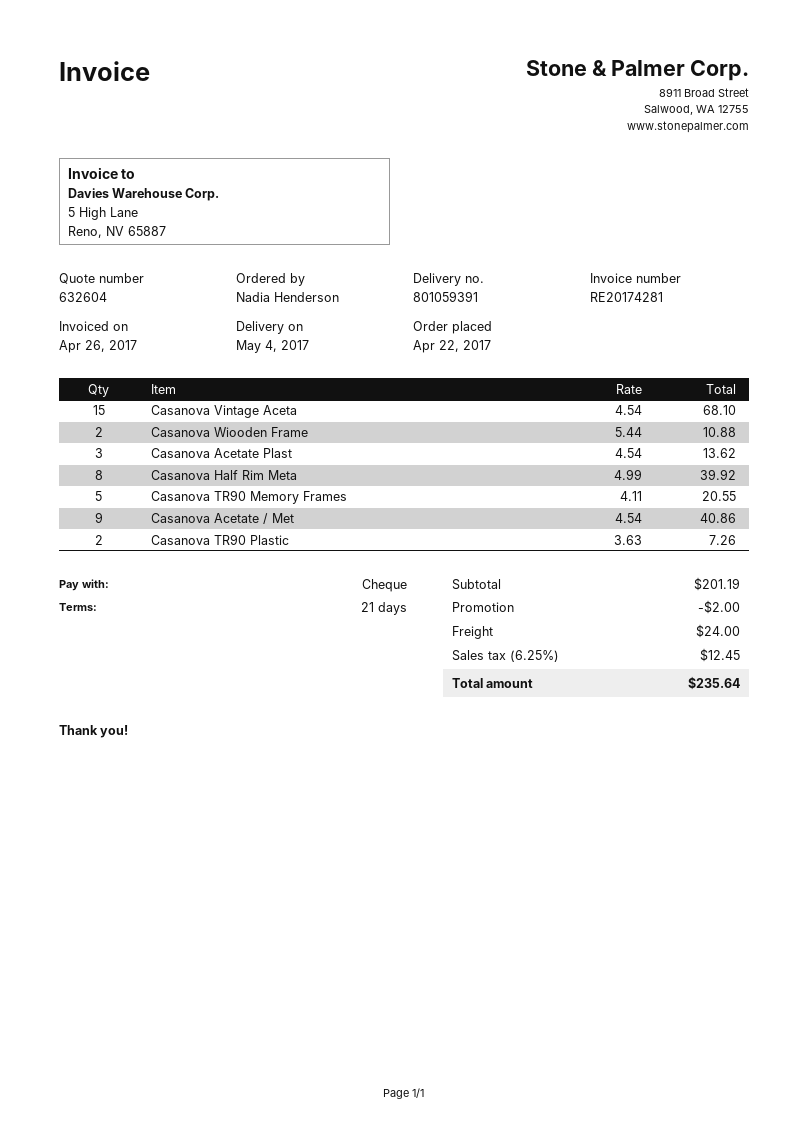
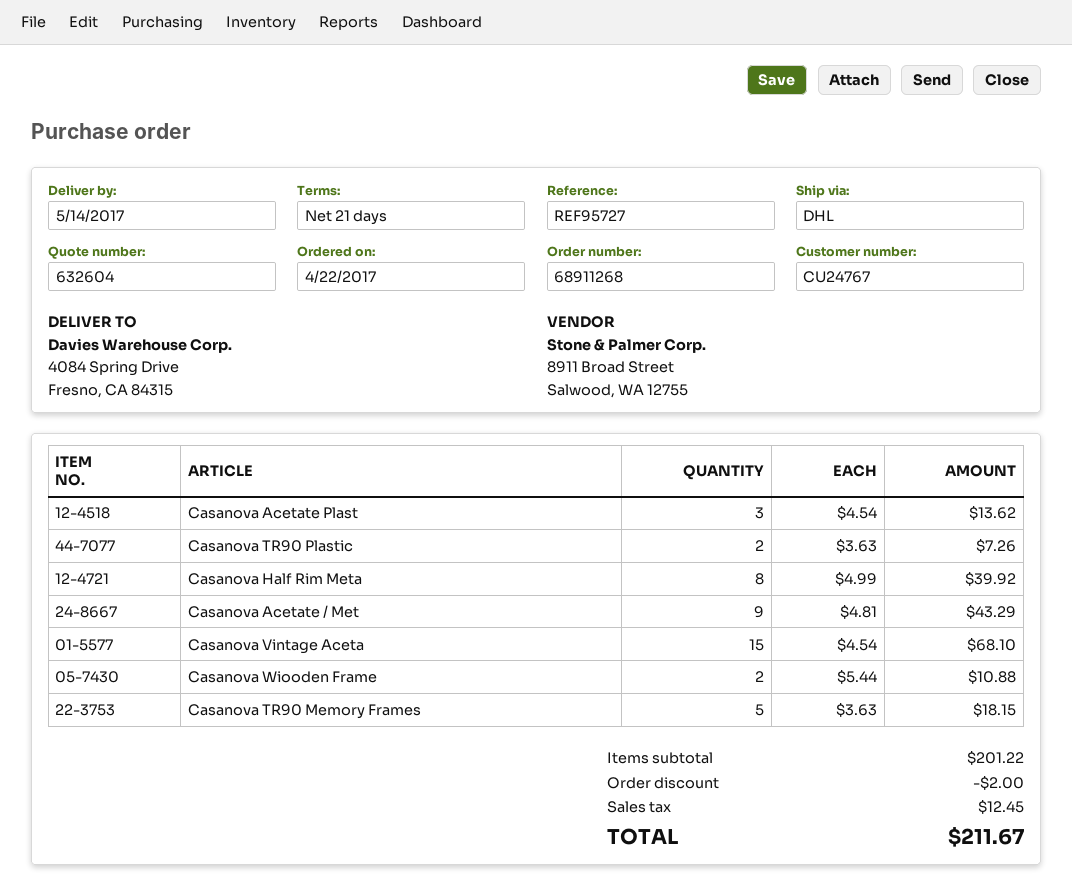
delivery date: 2017-05-04 -> 2017-05-14
Casanova TR90 Memory Frames: 5 x 4.11 = 20.55 -> 5 x 3.63 = 18.15
Casanova Acetate / Met: 9 x 4.54 = 40.86 -> 9 x 4.81 = 43.29
subtotal: 201.19 -> 201.22
shipping: 24.00 -> none
total: 235.64 -> 211.67

